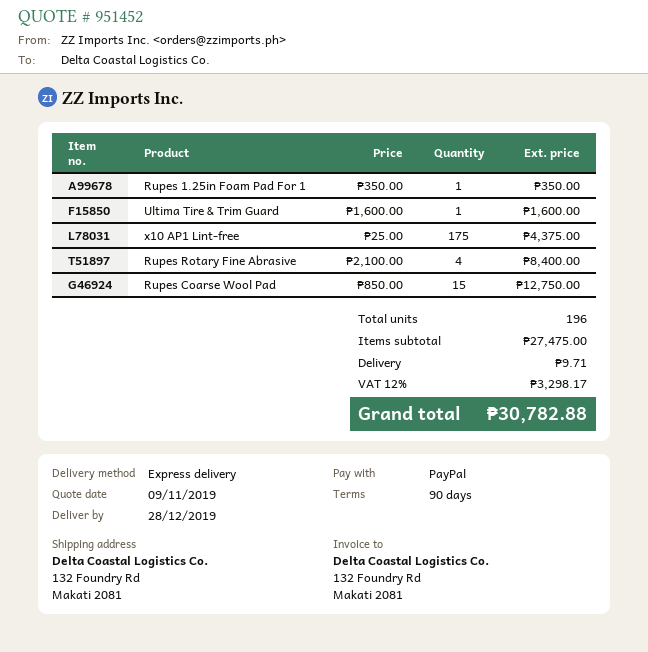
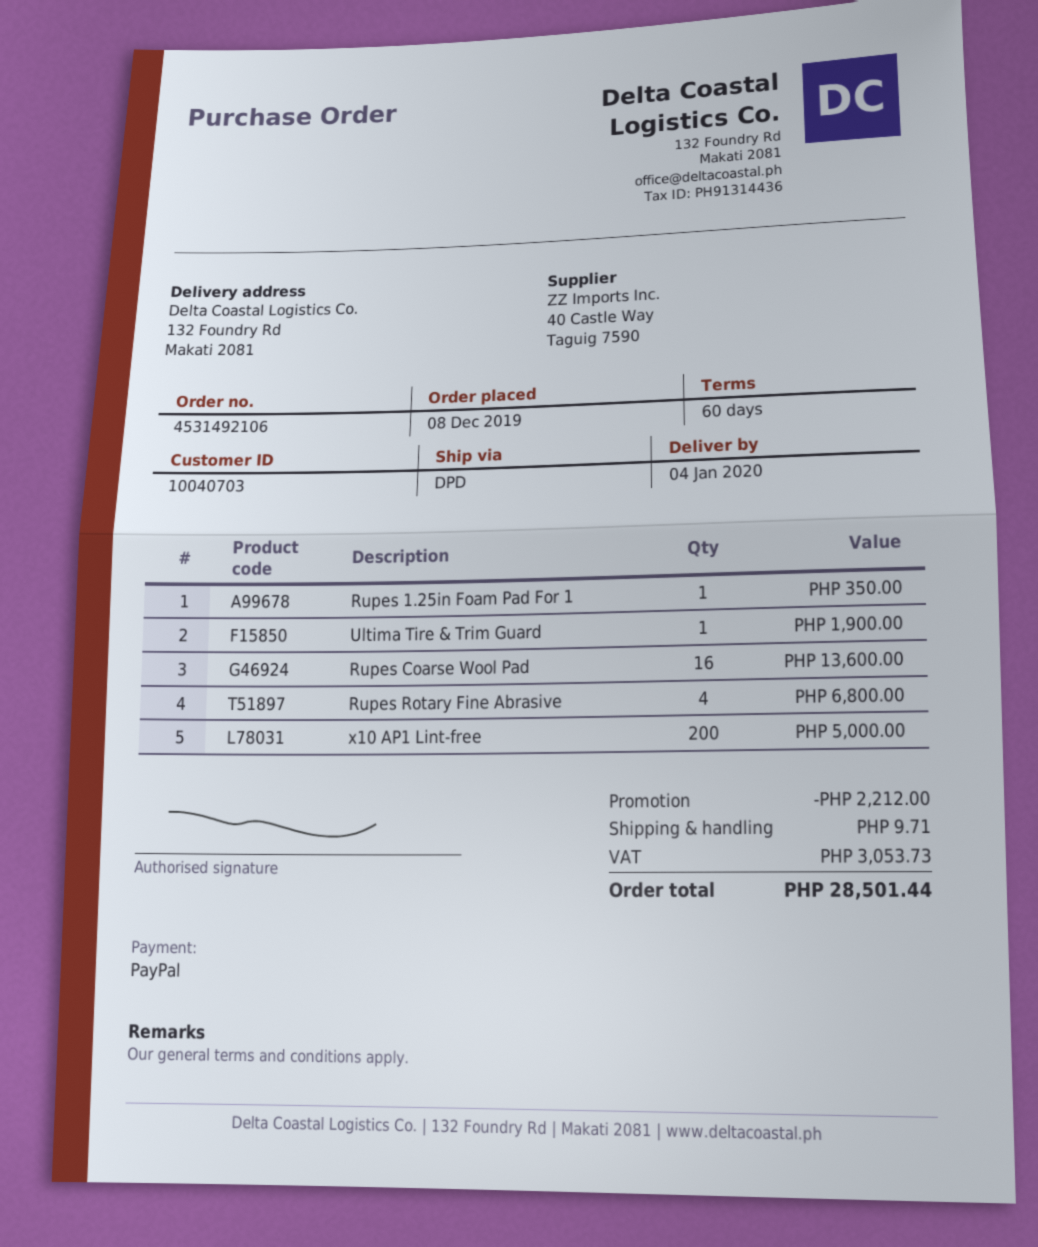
delivery date: 2019-12-28 -> 2020-01-04
payment terms: 90 days -> 60 days
shipping method: express -> DPD
Ultima Tire & Trim Guard: 1 for 1600.00 -> 1 for 1900.00
x10 AP1 Lint-free: 175 for 4375.00 -> 200 for 5000.00
Rupes Rotary Fine Abrasive: 4 for 8400.00 -> 4 for 6800.00
Rupes Coarse Wool Pad: 15 for 12750.00 -> 16 for 13600.00
discount: none -> 2212.00
tax: 3298.17 -> 3053.73
total: 30782.88 -> 28501.44

